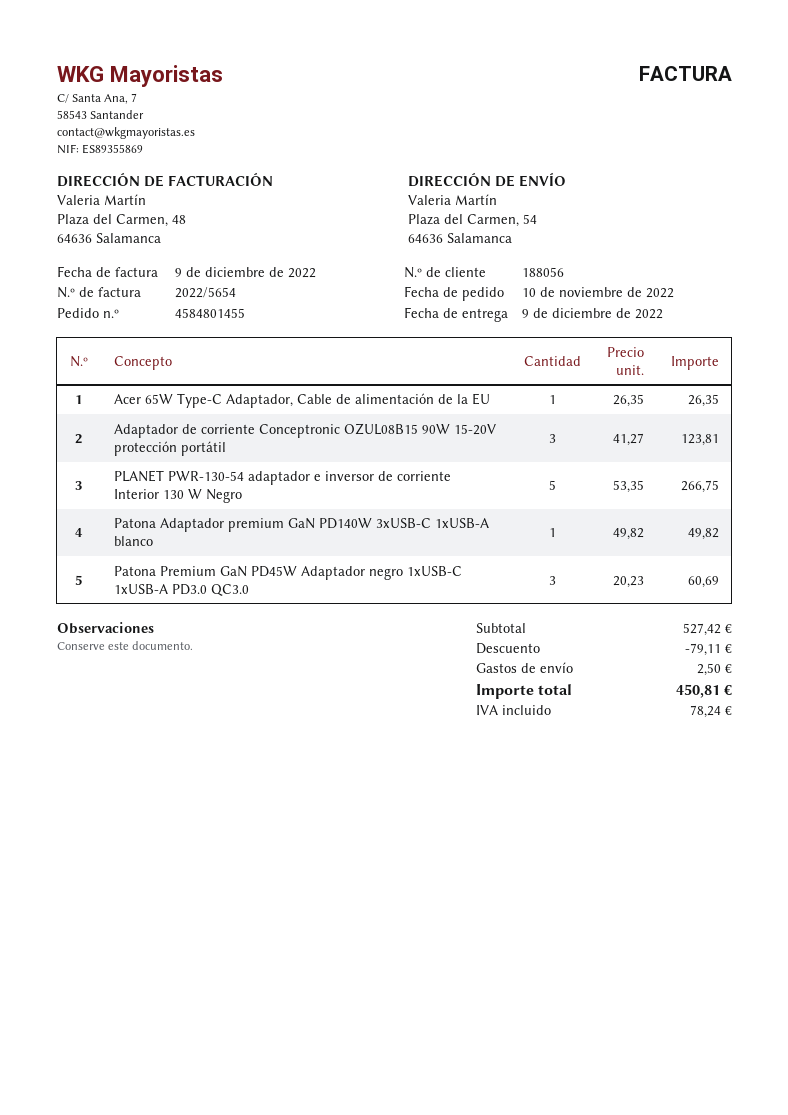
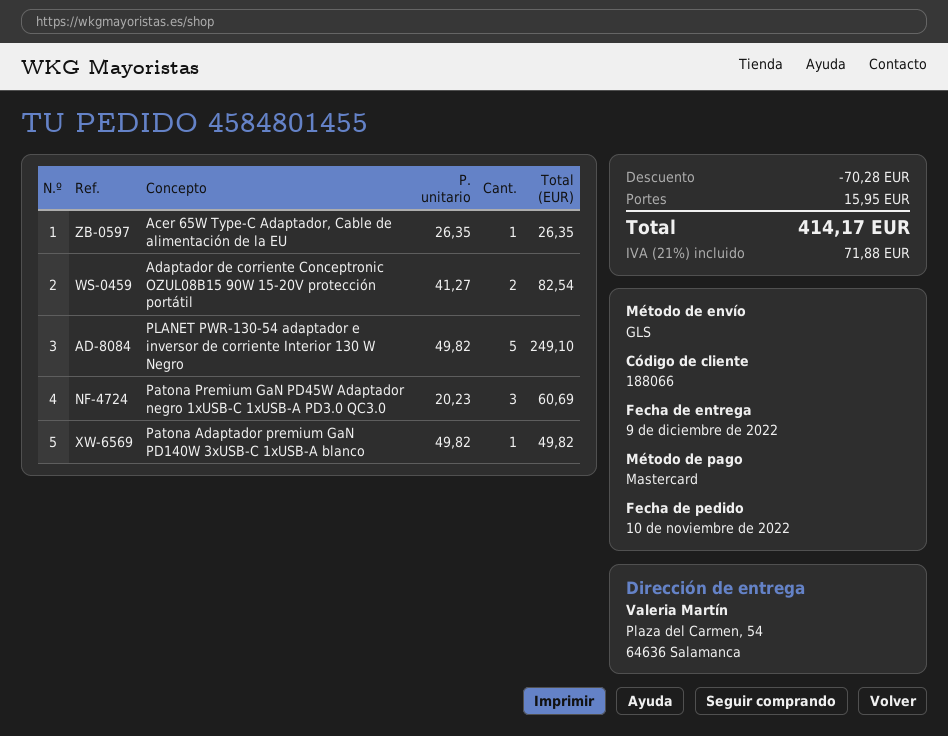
customer number: 188056 -> 188066
Adaptador de corriente Conceptronic OZUL08B15 90W 15-20V protección portátil: 3 x 41.27 = 123.81 -> 2 x 41.27 = 82.54
PLANET PWR-130-54 adaptador e inversor de corriente Interior 130 W Negro: 5 x 53.35 = 266.75 -> 5 x 49.82 = 249.10
discount: 79.11 -> 70.28
shipping: 2.50 -> 15.95
tax: 78.24 -> 71.88
total: 450.81 -> 414.17

